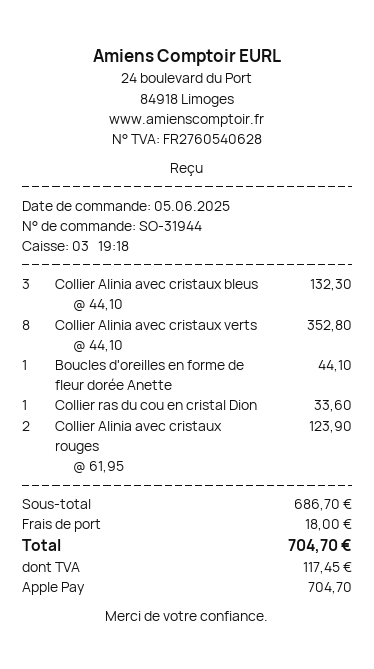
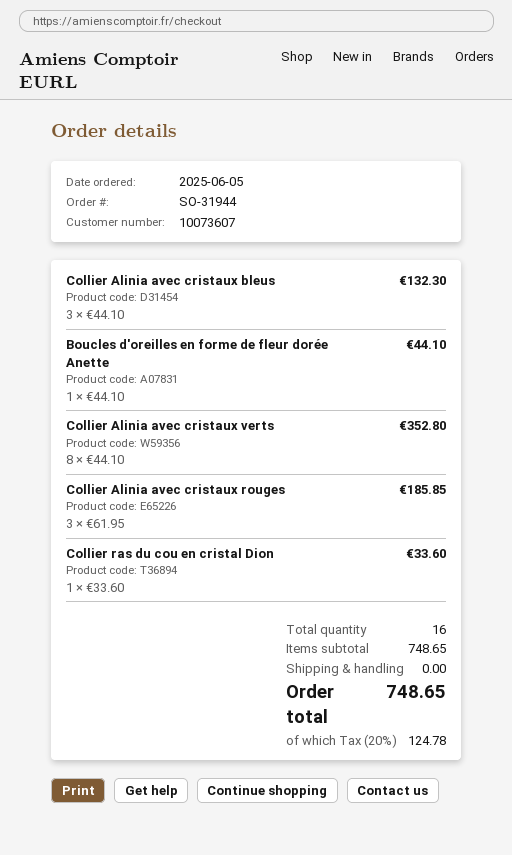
Collier Alinia avec cristaux rouges: 2 x 61.95 = 123.90 -> 3 x 61.95 = 185.85
subtotal: 686.70 -> 748.65
shipping: 18.00 -> 0.00
tax: 117.45 -> 124.78
total: 704.70 -> 748.65

